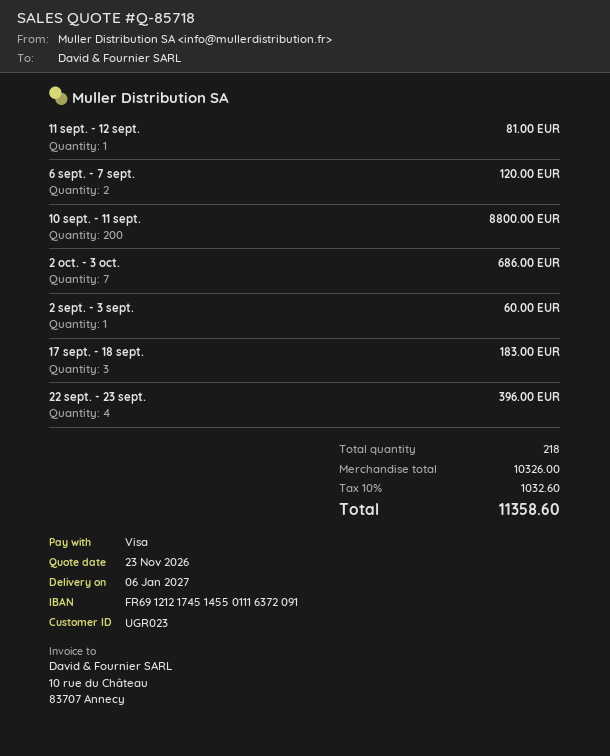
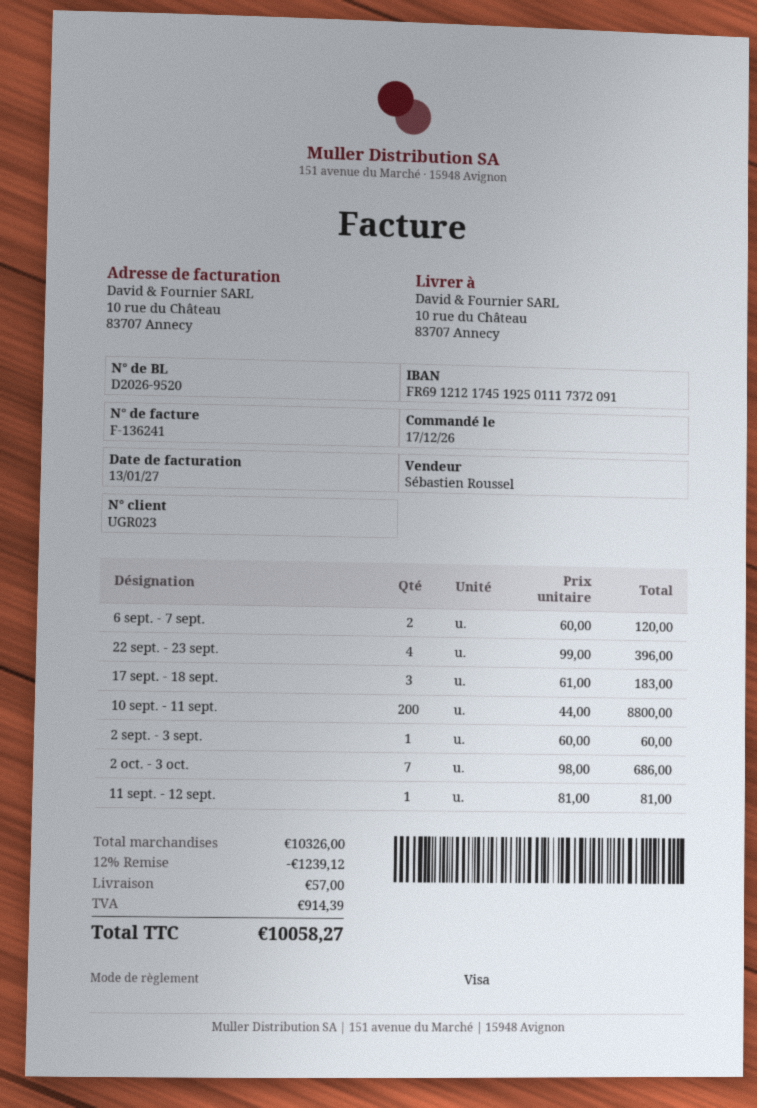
bank account: FR6912121745145501116372091 -> FR6912121745192501117372091
discount: none -> 12% = 1239.12
shipping: none -> 57.00
tax: 1032.60 -> 914.39
total: 11358.60 -> 10058.27

